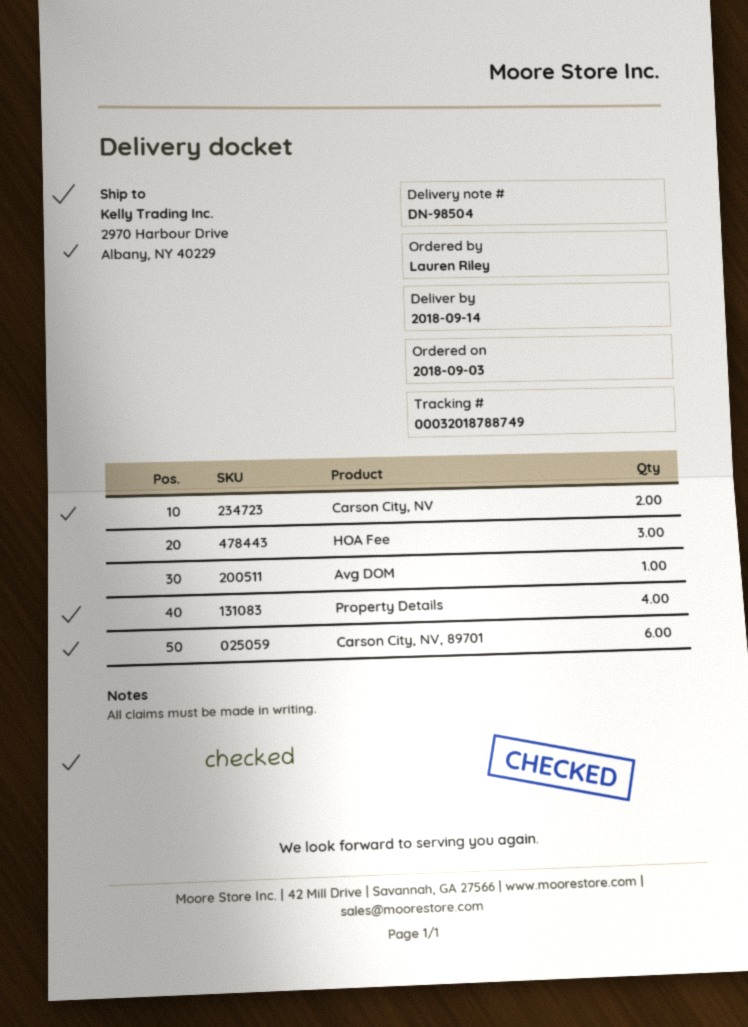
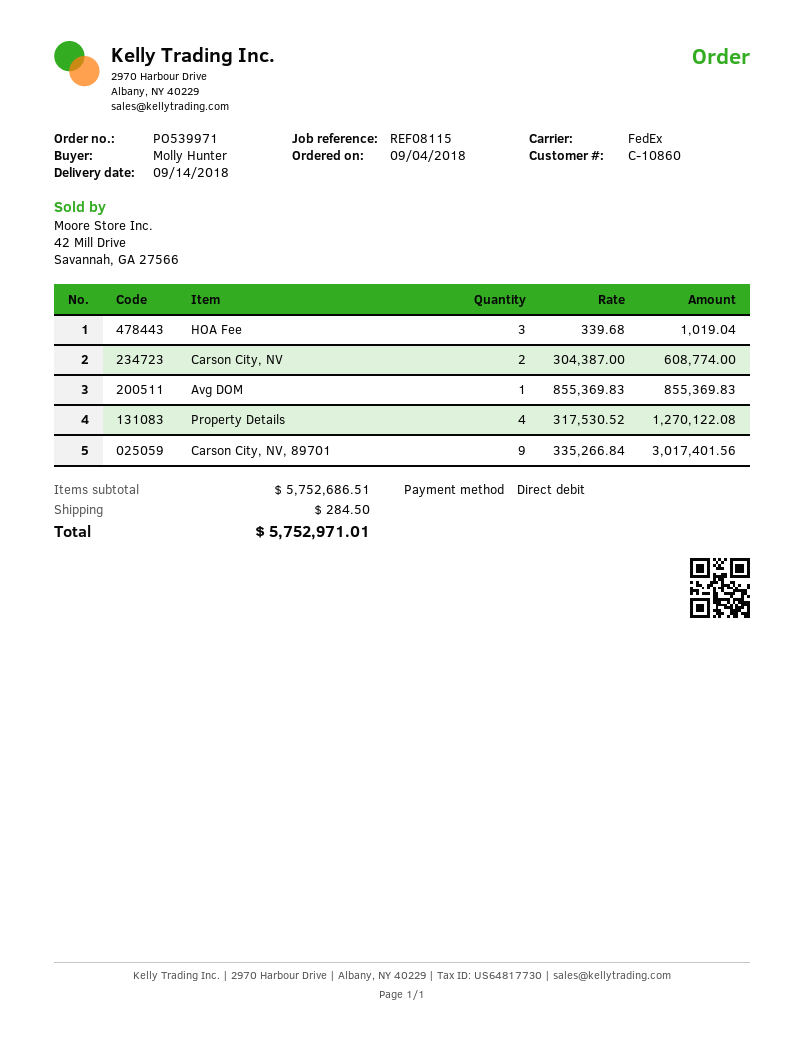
order date: 2018-09-03 -> 2018-09-04
ordered by: Lauren Riley -> Molly Hunter
Carson City, NV, 89701: 6 -> 9

